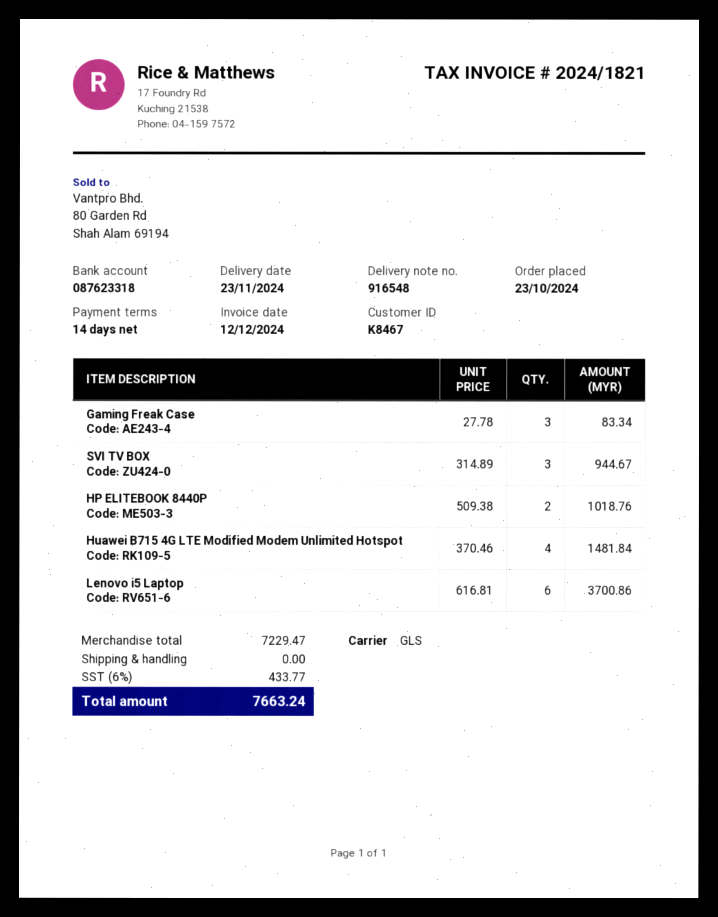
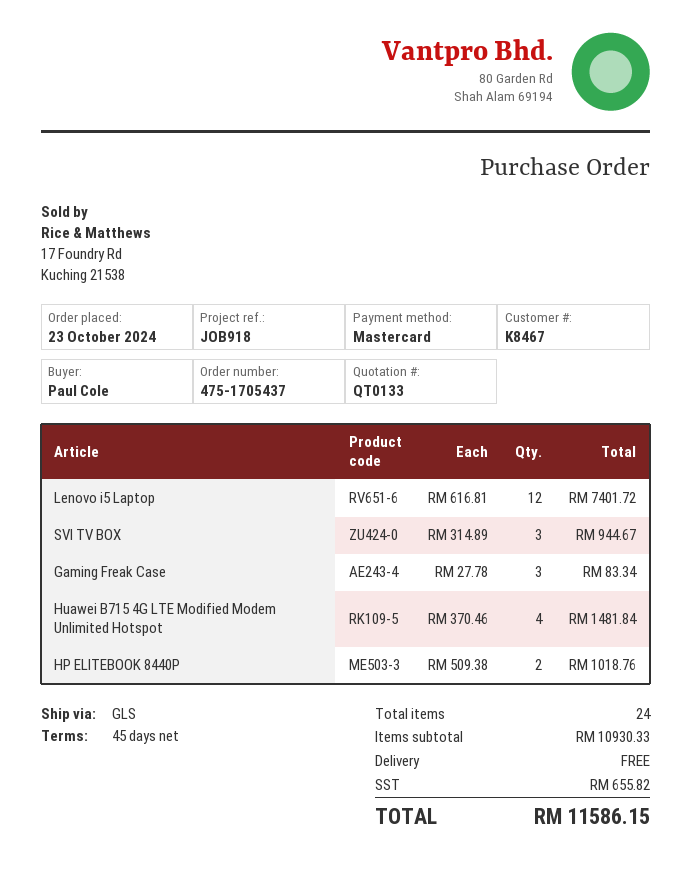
payment terms: 14 days -> 45 days
Lenovo i5 Laptop: 6 x 616.81 = 3700.86 -> 12 x 616.81 = 7401.72
subtotal: 7229.47 -> 10930.33
tax: 433.77 -> 655.82
total: 7663.24 -> 11586.15

